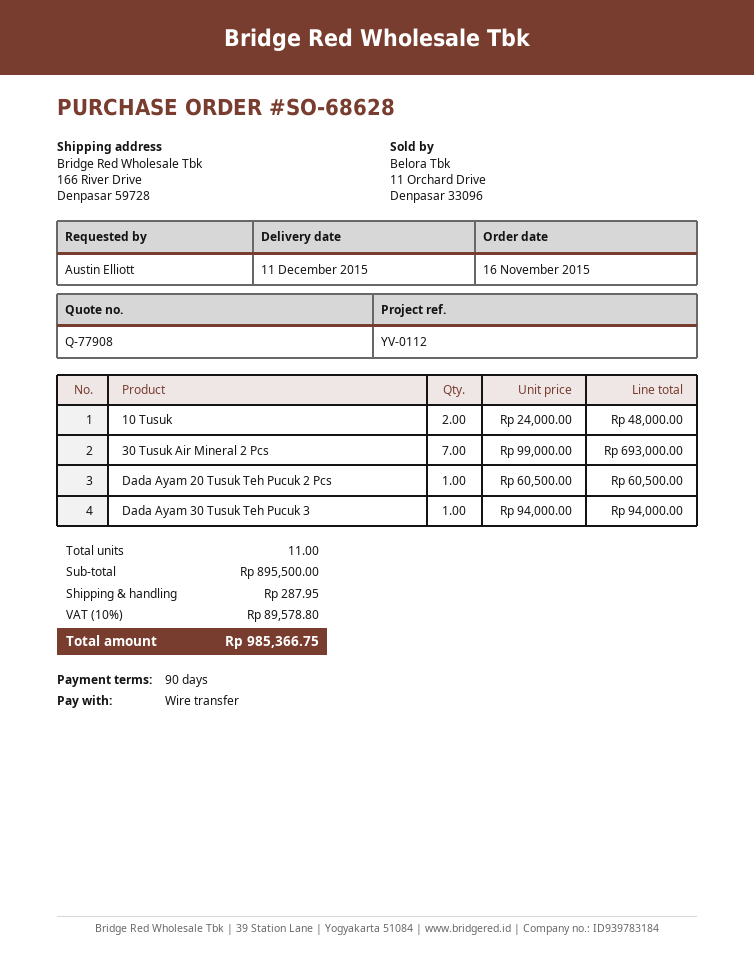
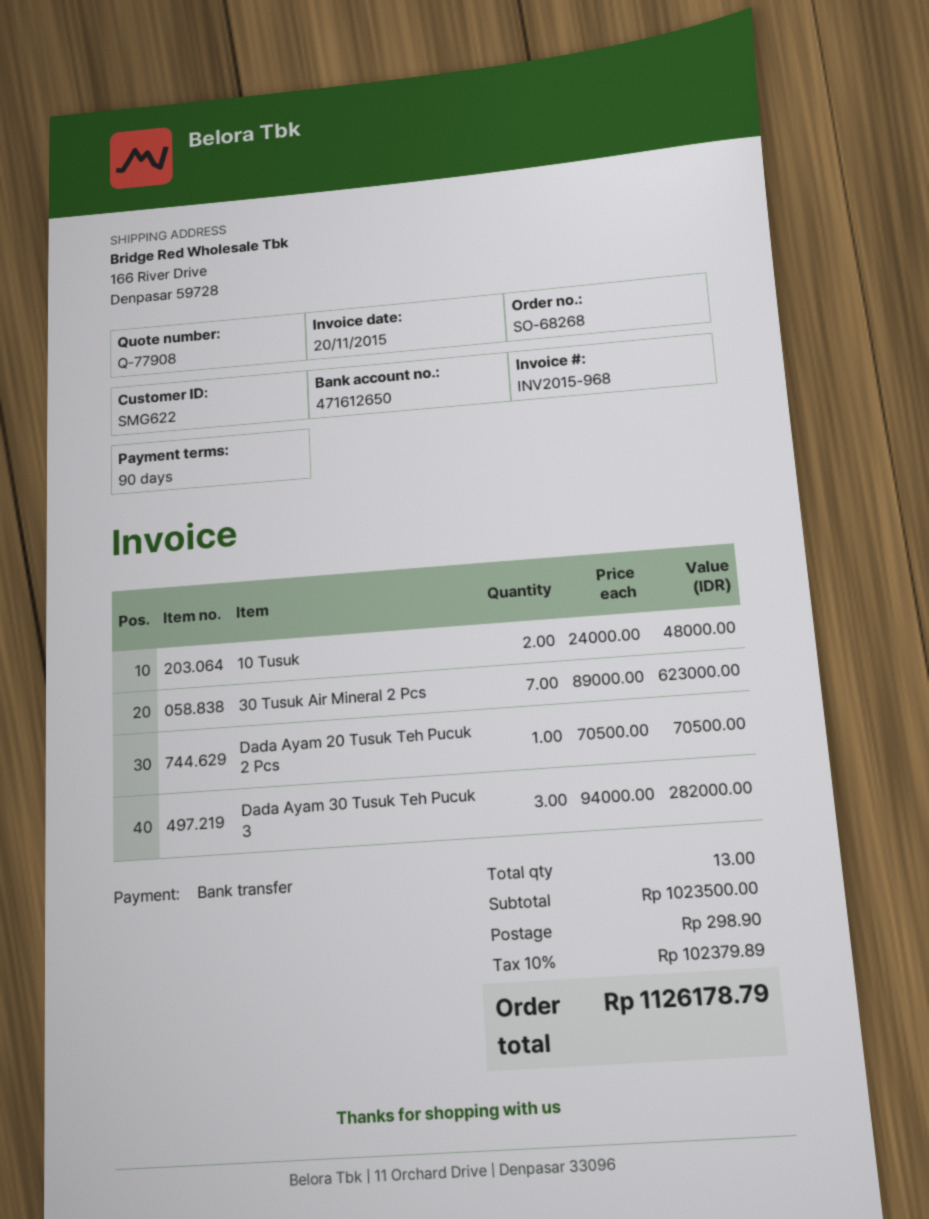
order number: SO-68628 -> SO-68268
30 Tusuk Air Mineral 2 Pcs: 7 x 99000.00 = 693000.00 -> 7 x 89000.00 = 623000.00
Dada Ayam 20 Tusuk Teh Pucuk 2 Pcs: 1 x 60500.00 = 60500.00 -> 1 x 70500.00 = 70500.00
Dada Ayam 30 Tusuk Teh Pucuk 3: 1 x 94000.00 = 94000.00 -> 3 x 94000.00 = 282000.00
total quantity: 11 -> 13
subtotal: 895500.00 -> 1023500.00
shipping: 287.95 -> 298.90
tax: 10% = 89578.80 -> 10% = 102379.89
total: 985366.75 -> 1126178.79

